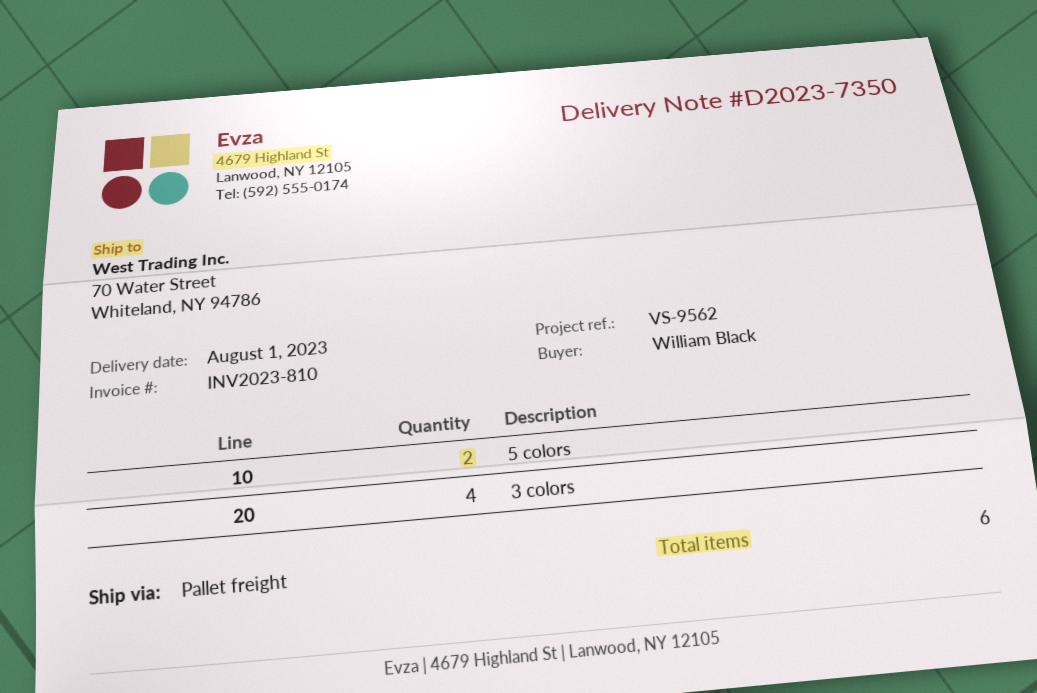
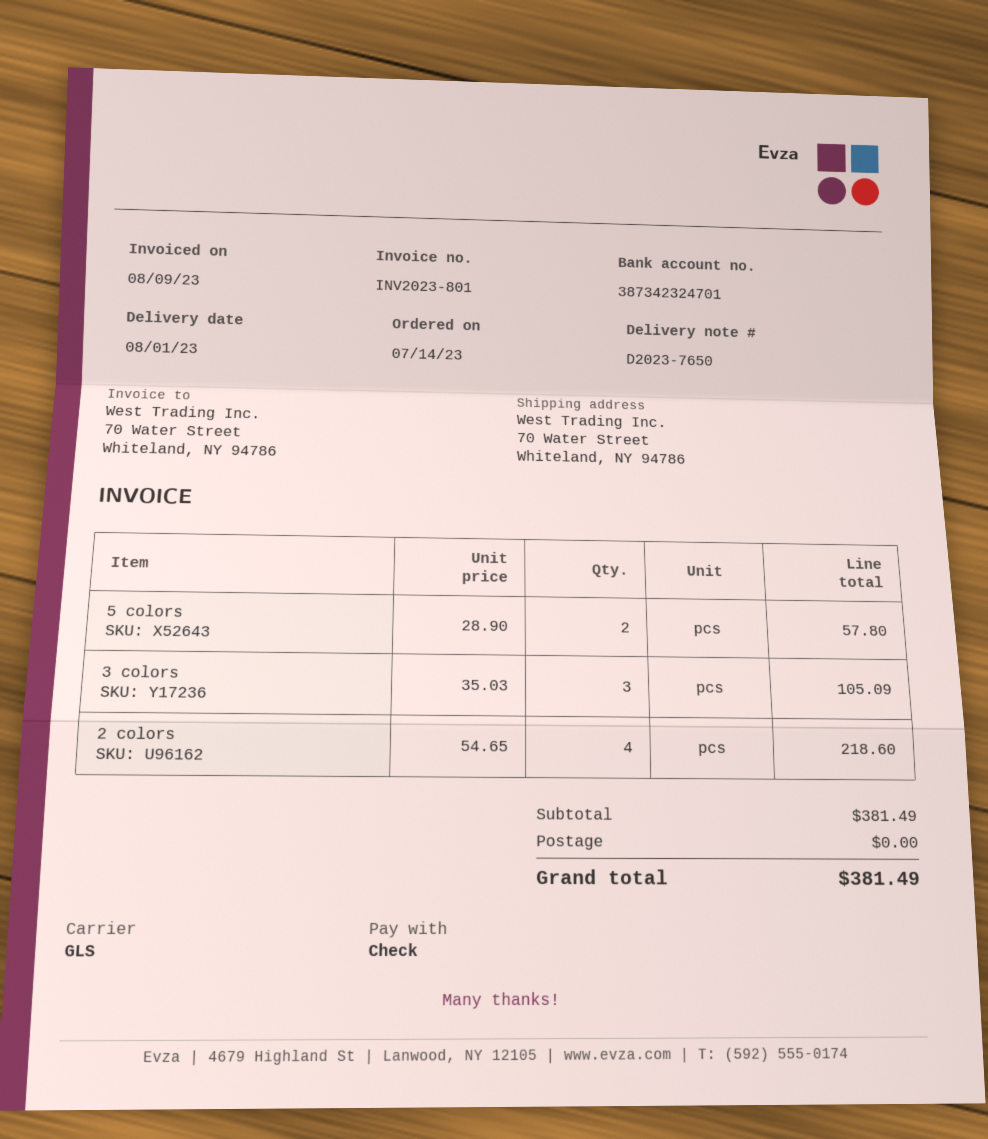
delivery note number: D2023-7350 -> D2023-7650
invoice number: INV2023-810 -> INV2023-801
shipping method: pallet freight -> GLS
3 colors: 4 -> 3
2 colors: none -> 4

